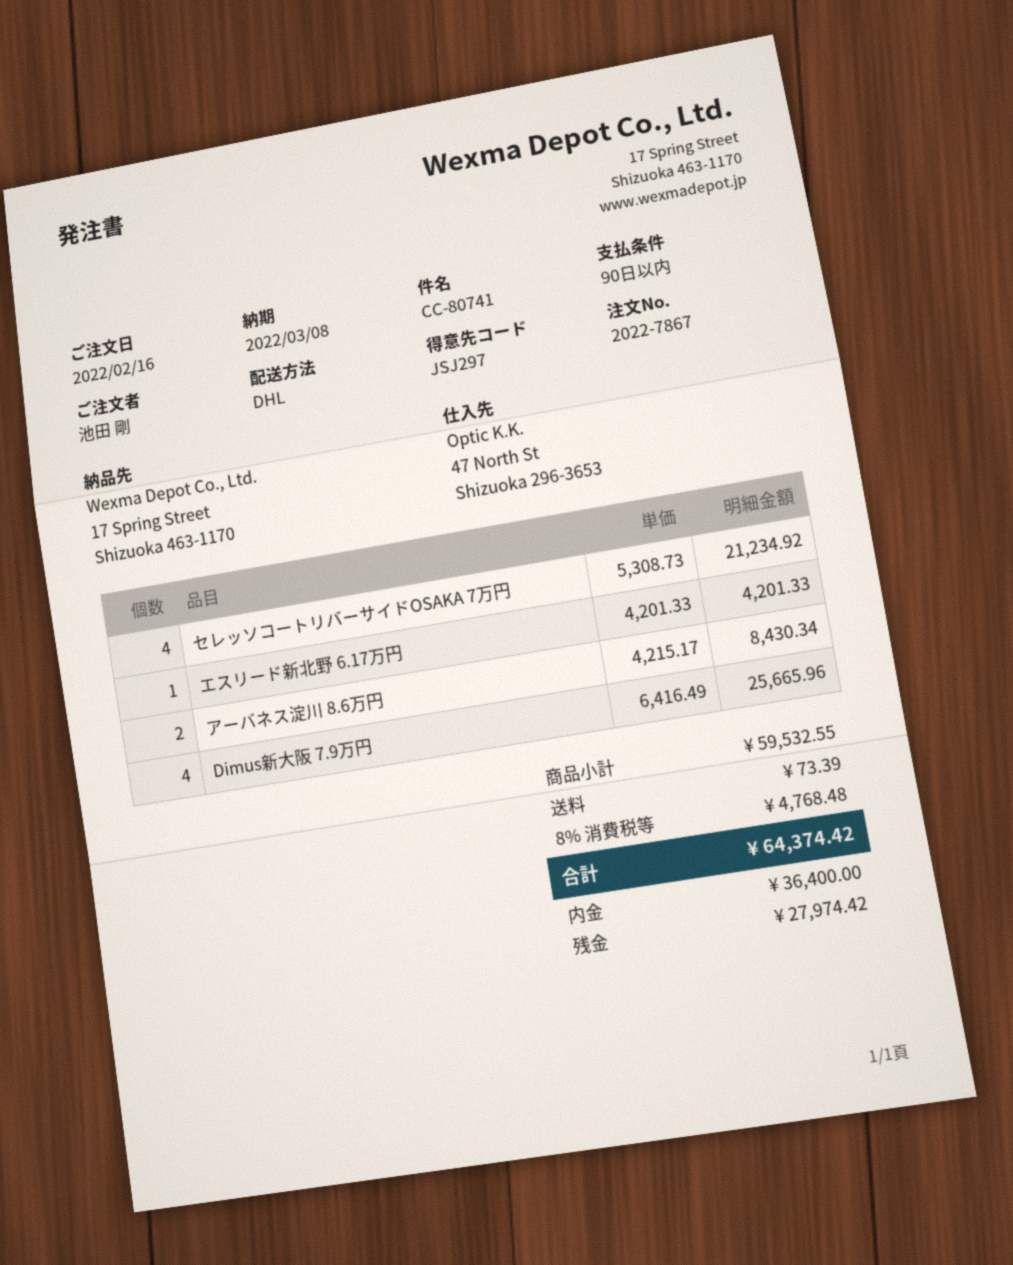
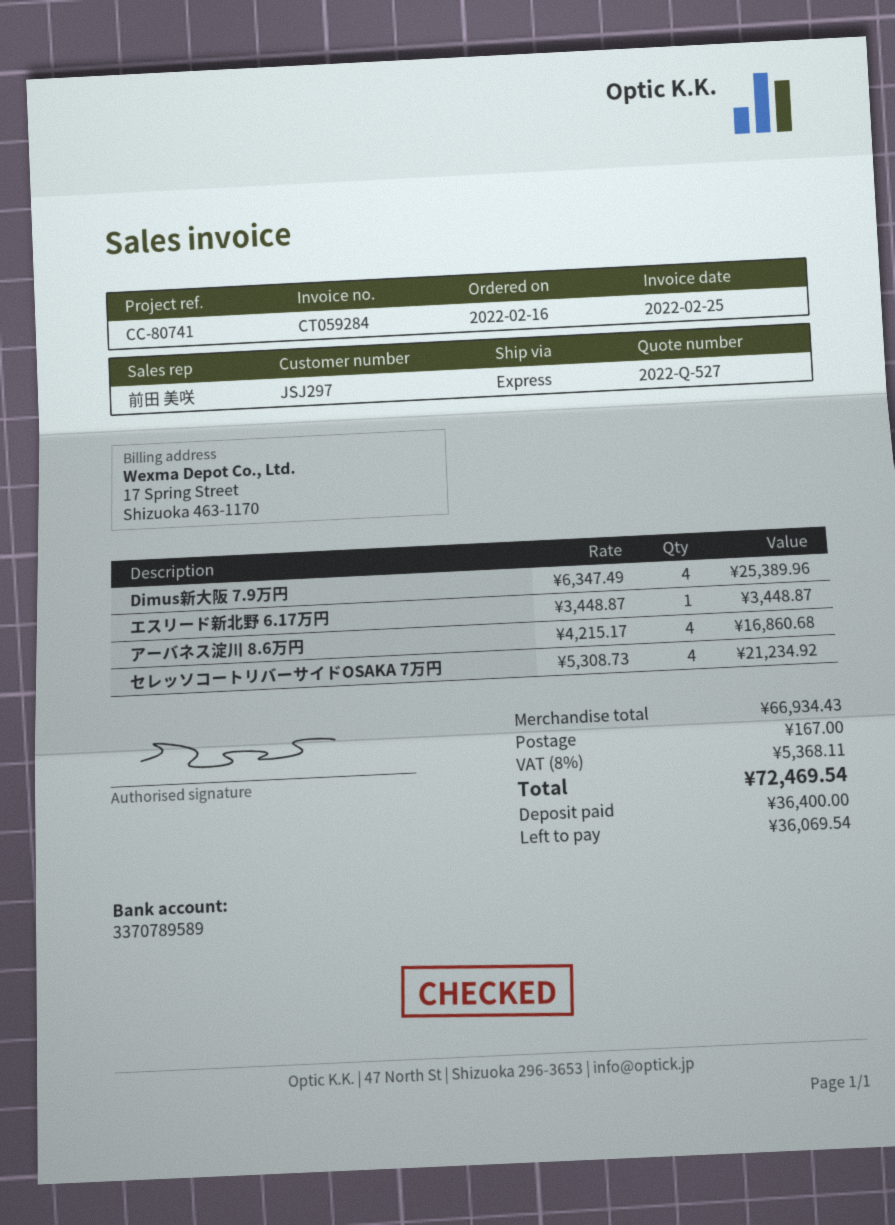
shipping method: DHL -> express
エスリード新北野 6.17万円: 1 x 4201.33 = 4201.33 -> 1 x 3448.87 = 3448.87
アーバネス淀川 8.6万円: 2 x 4215.17 = 8430.34 -> 4 x 4215.17 = 16860.68
Dimus新大阪 7.9万円: 4 x 6416.49 = 25665.96 -> 4 x 6347.49 = 25389.96
subtotal: 59532.55 -> 66934.43
shipping: 73.39 -> 167.00
tax: 8% = 4768.48 -> 8% = 5368.11
total: 64374.42 -> 72469.54
balance: 27974.42 -> 36069.54

